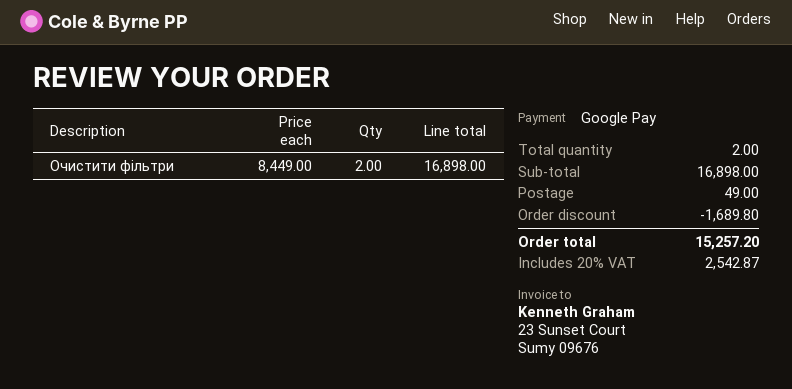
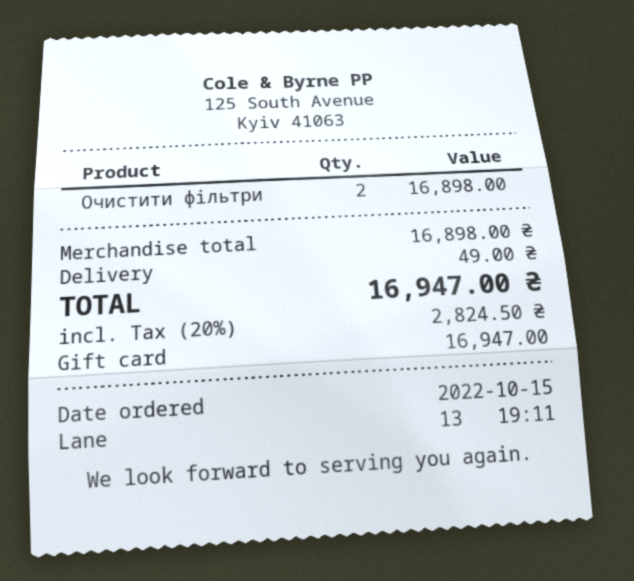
payment method: Google Pay -> gift card
discount: 1689.80 -> none
tax: 20% = 2542.87 -> 20% = 2824.50
total: 15257.20 -> 16947.00

